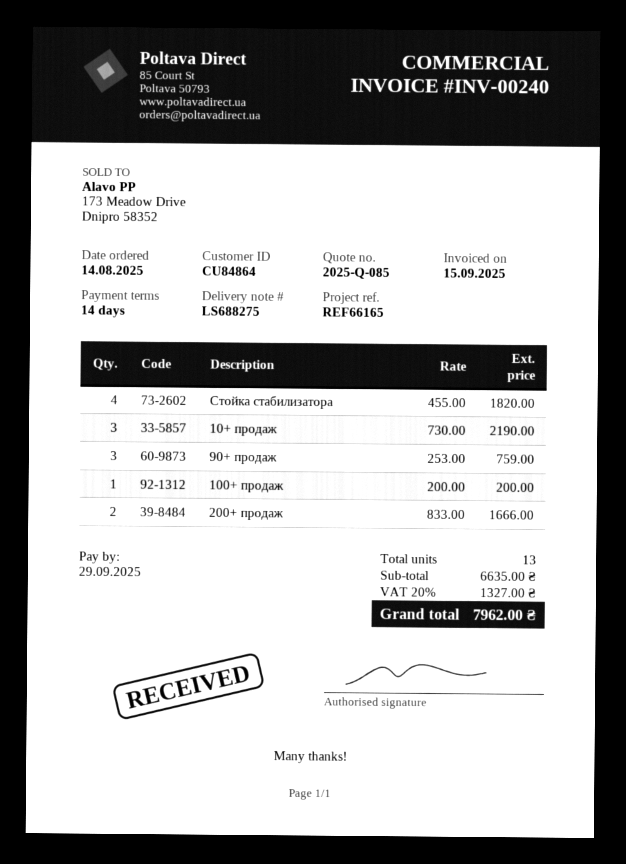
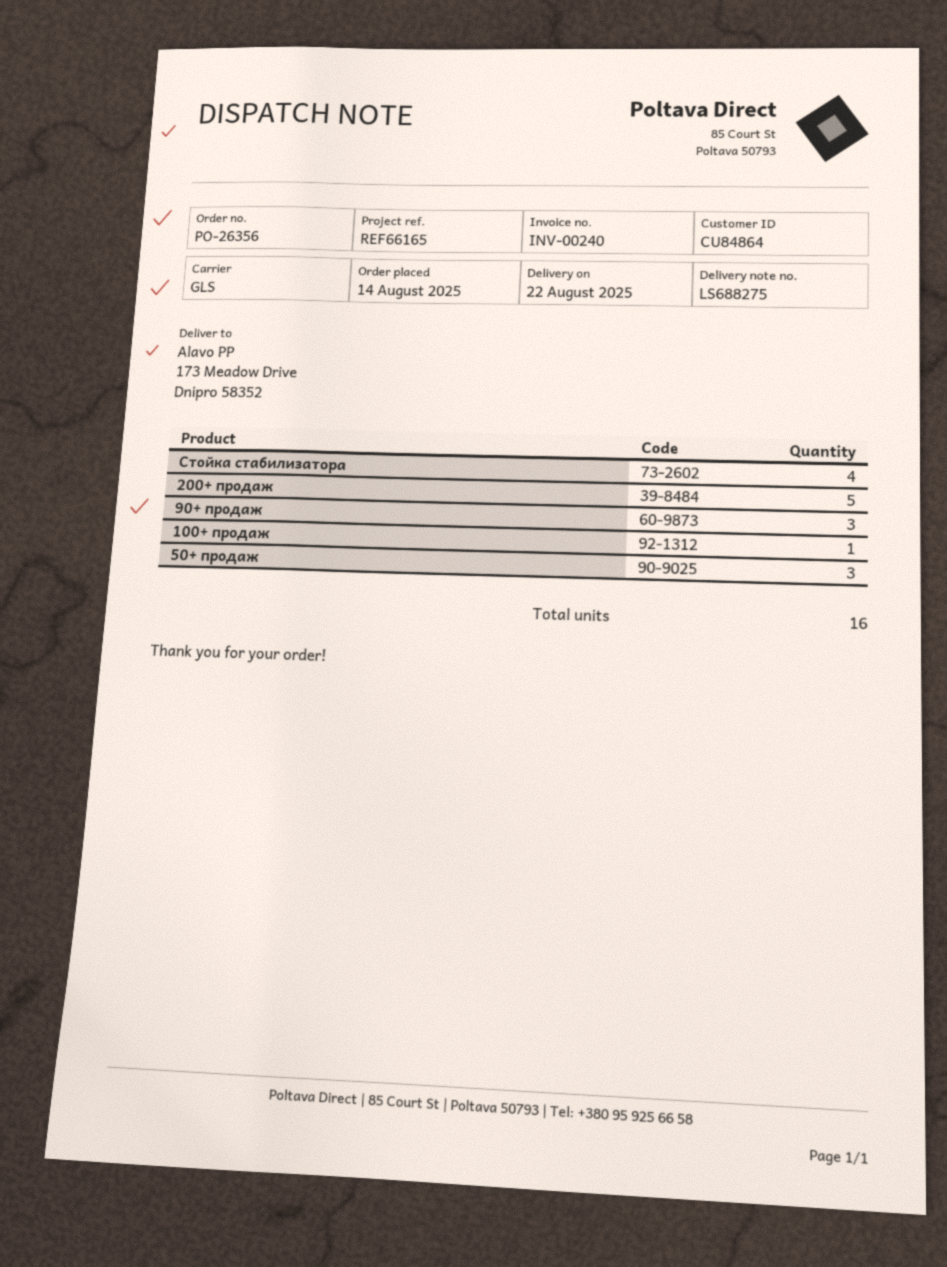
10+ продаж: 3 -> none
200+ продаж: 2 -> 5
50+ продаж: none -> 3
total quantity: 13 -> 16

